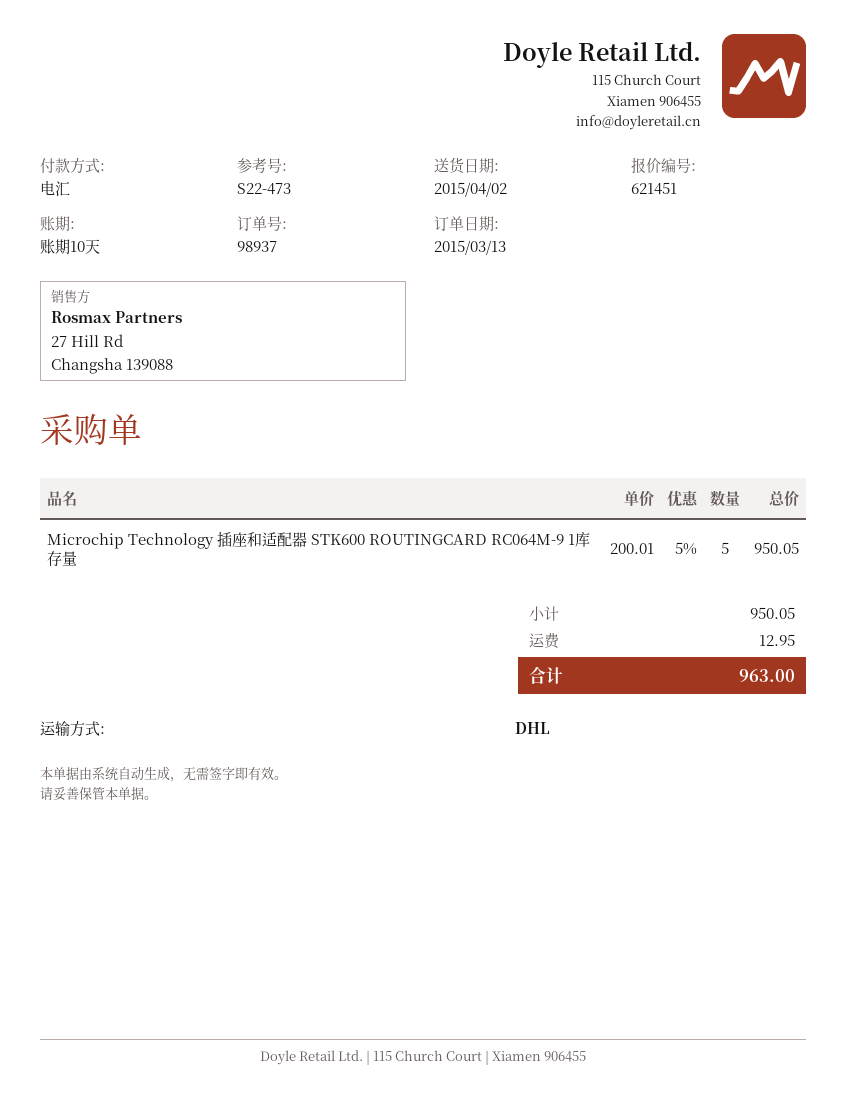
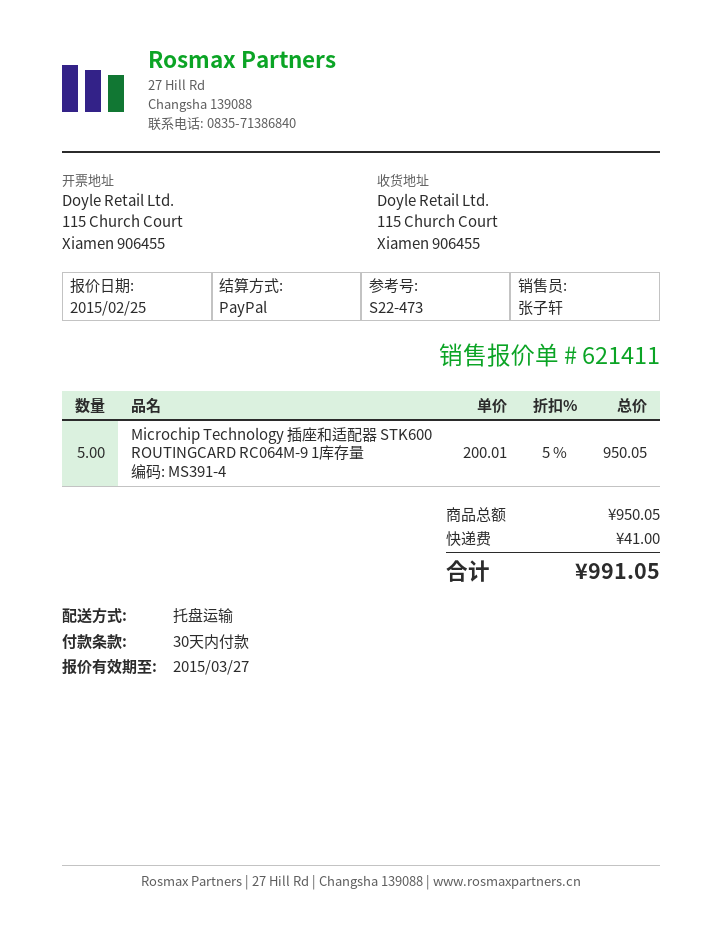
quote number: 621451 -> 621411
payment terms: 10 days -> 30 days
payment method: bank transfer -> PayPal
shipping method: DHL -> pallet freight
shipping: 12.95 -> 41.00
total: 963.00 -> 991.05

